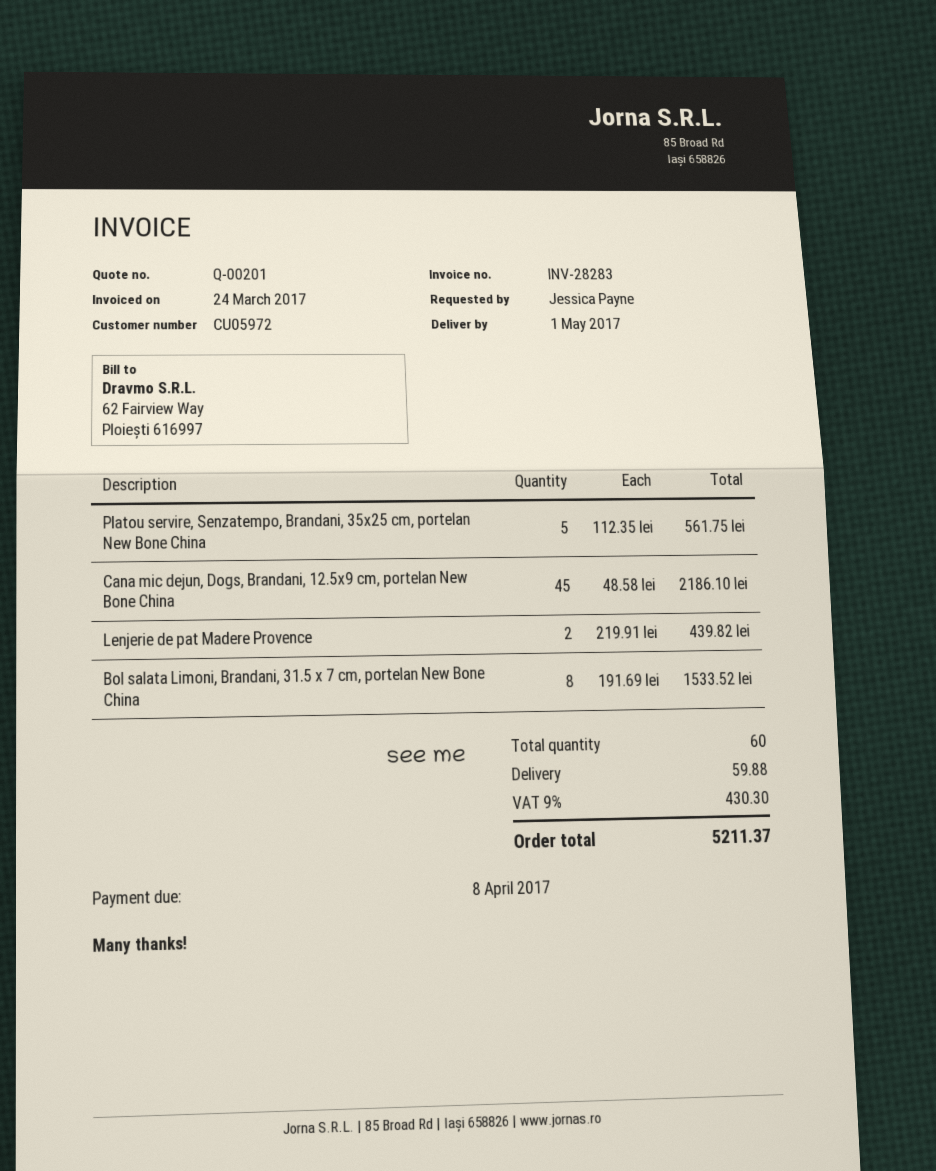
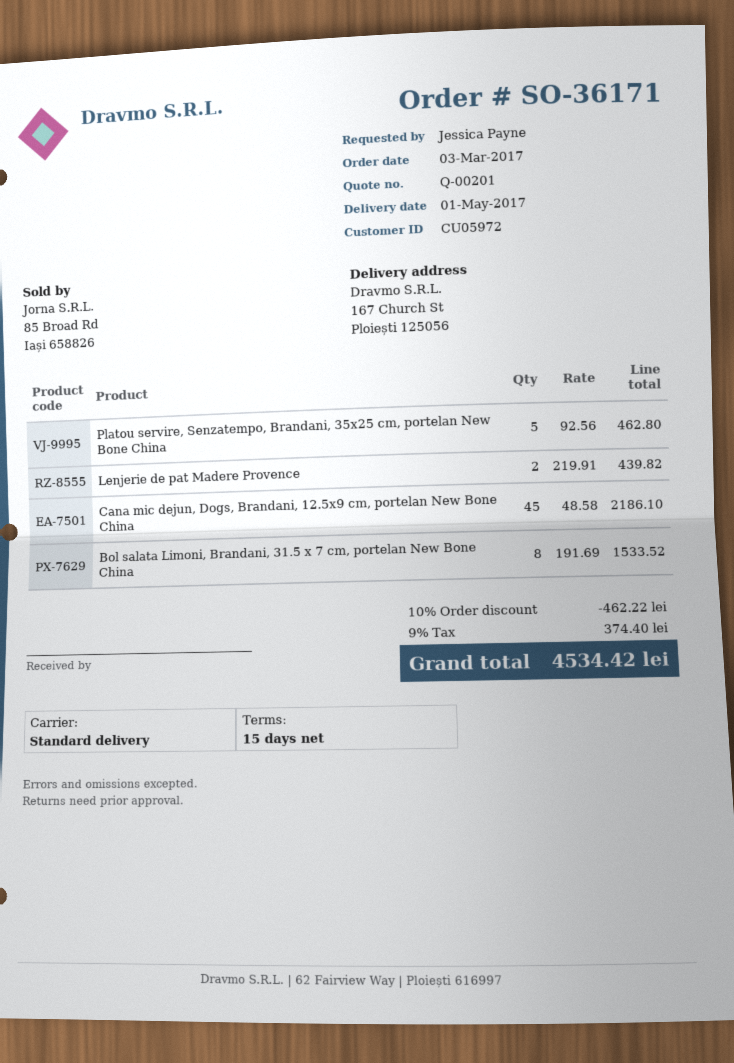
Platou servire, Senzatempo, Brandani, 35x25 cm, portelan New Bone China: 5 x 112.35 = 561.75 -> 5 x 92.56 = 462.80
discount: none -> 10% = 462.22
shipping: 59.88 -> none
tax: 9% = 430.30 -> 9% = 374.40
total: 5211.37 -> 4534.42

